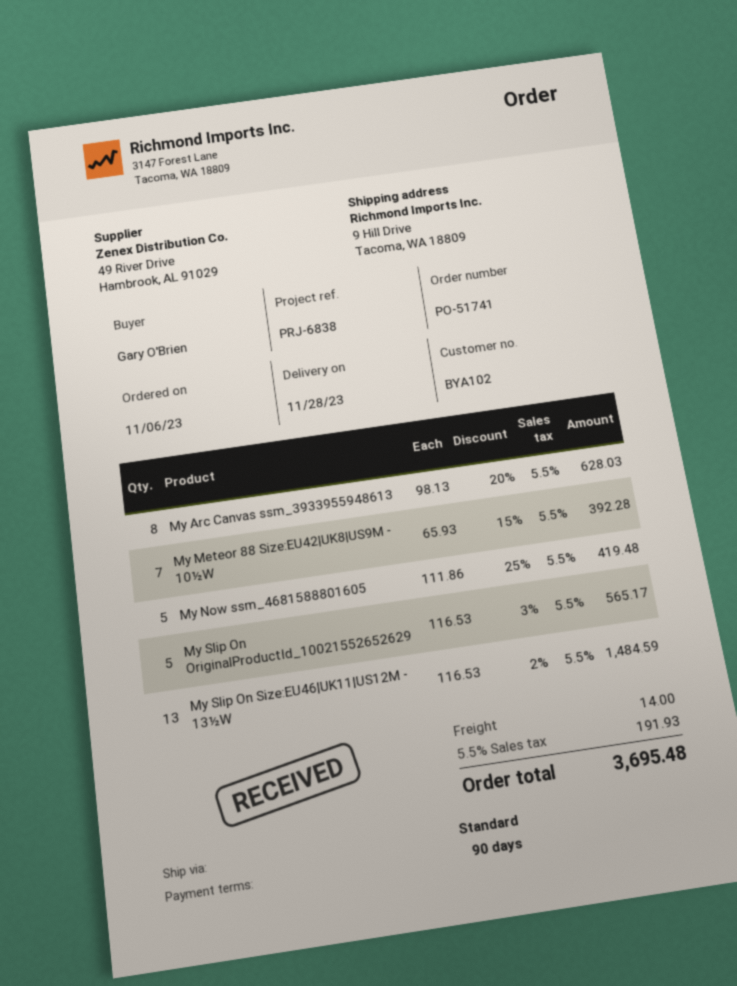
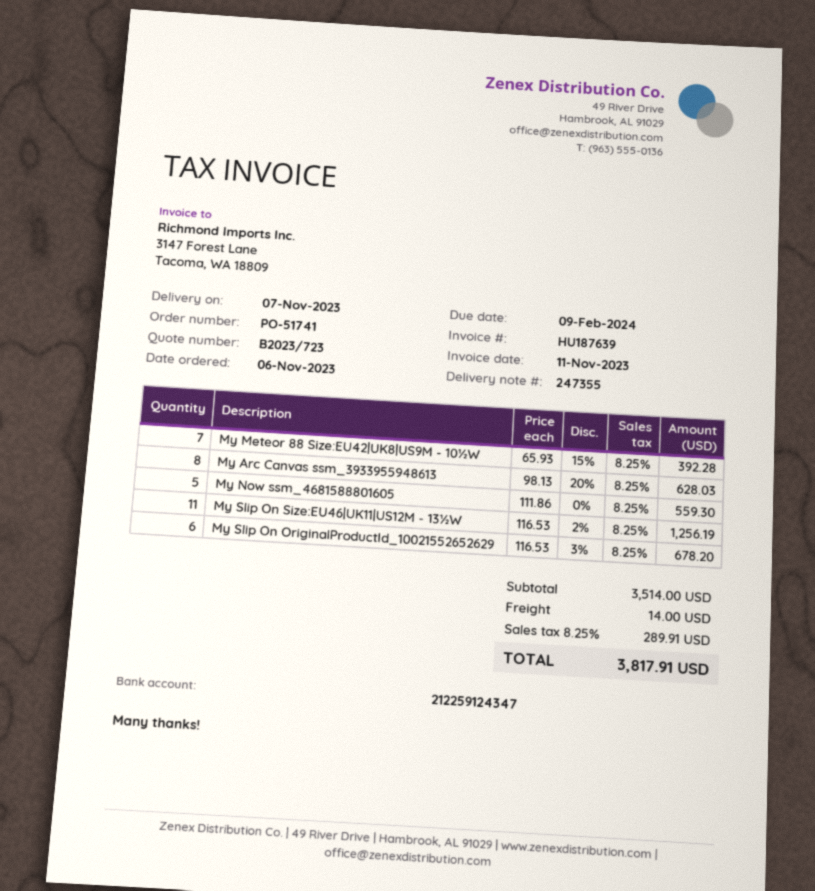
delivery date: 2023-11-28 -> 2023-11-07
My Now ssm_4681588801605: 5 x 111.86 - 25% = 419.48 -> 5 x 111.86 = 559.30
My Slip On OriginalProductId_10021552652629: 5 x 116.53 - 3% = 565.17 -> 6 x 116.53 - 3% = 678.20
My Slip On Size:EU46|UK11|US12M - 13½W: 13 x 116.53 - 2% = 1484.59 -> 11 x 116.53 - 2% = 1256.19
tax: 5.5% = 191.93 -> 8.25% = 289.91
total: 3695.48 -> 3817.91

